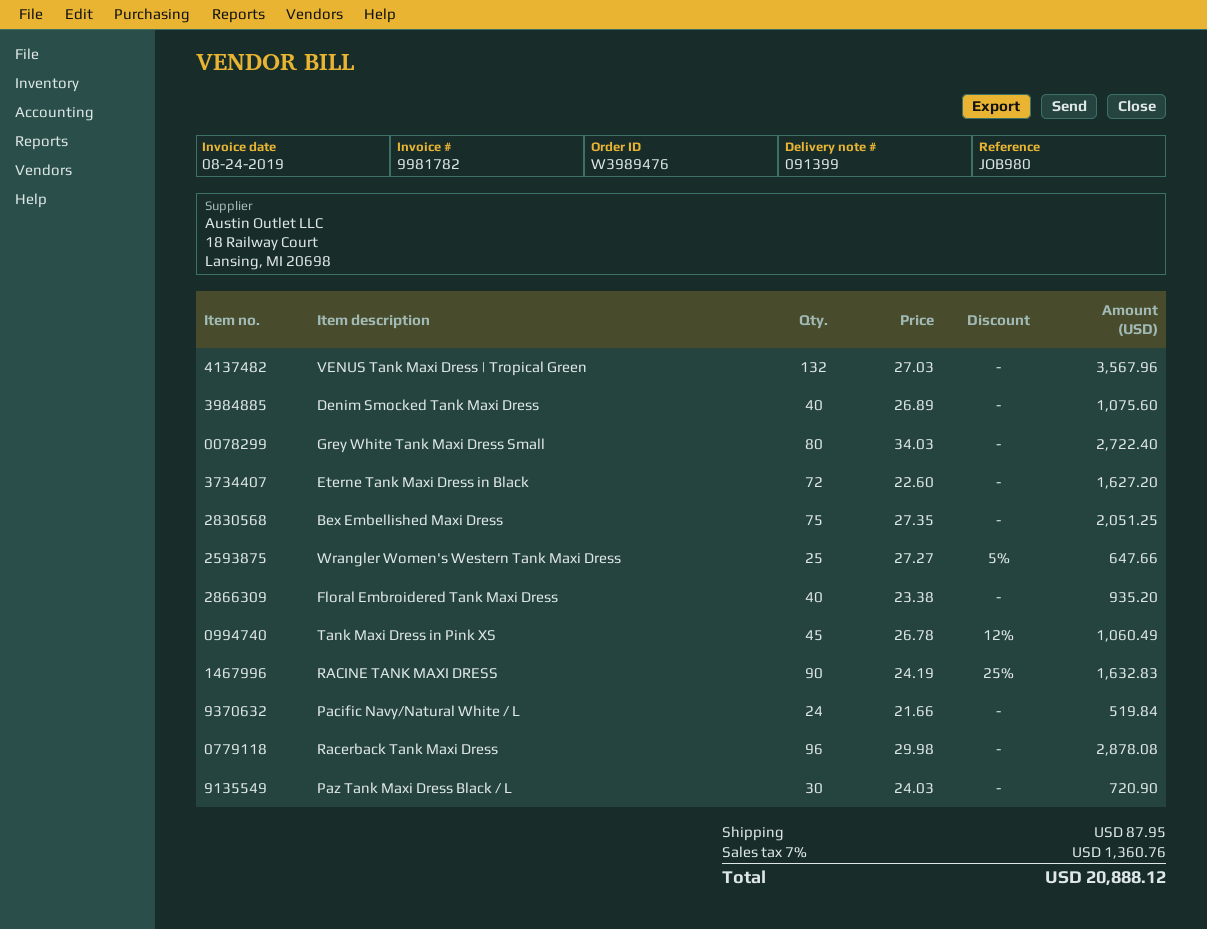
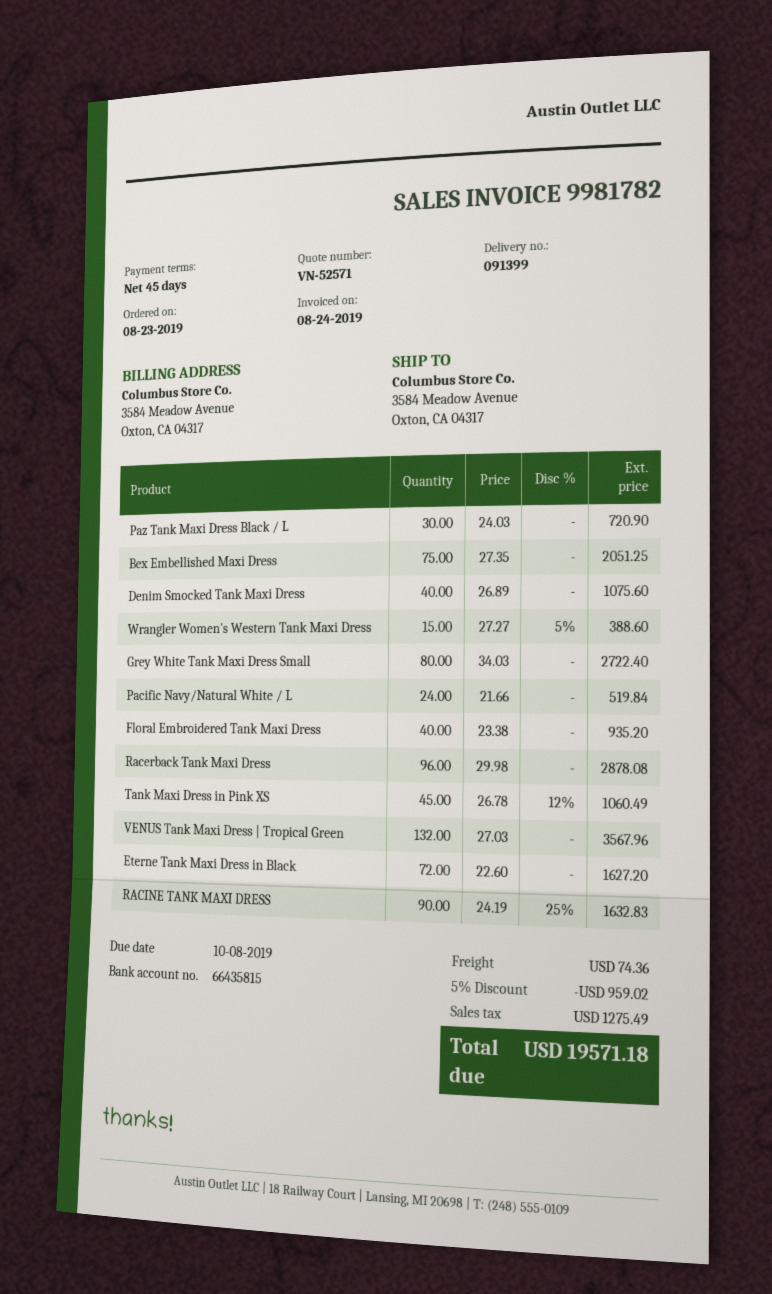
Wrangler Women's Western Tank Maxi Dress: 25 x 27.27 - 5% = 647.66 -> 15 x 27.27 - 5% = 388.60
discount: none -> 5% = 959.02
shipping: 87.95 -> 74.36
tax: 1360.76 -> 1275.49
total: 20888.12 -> 19571.18

